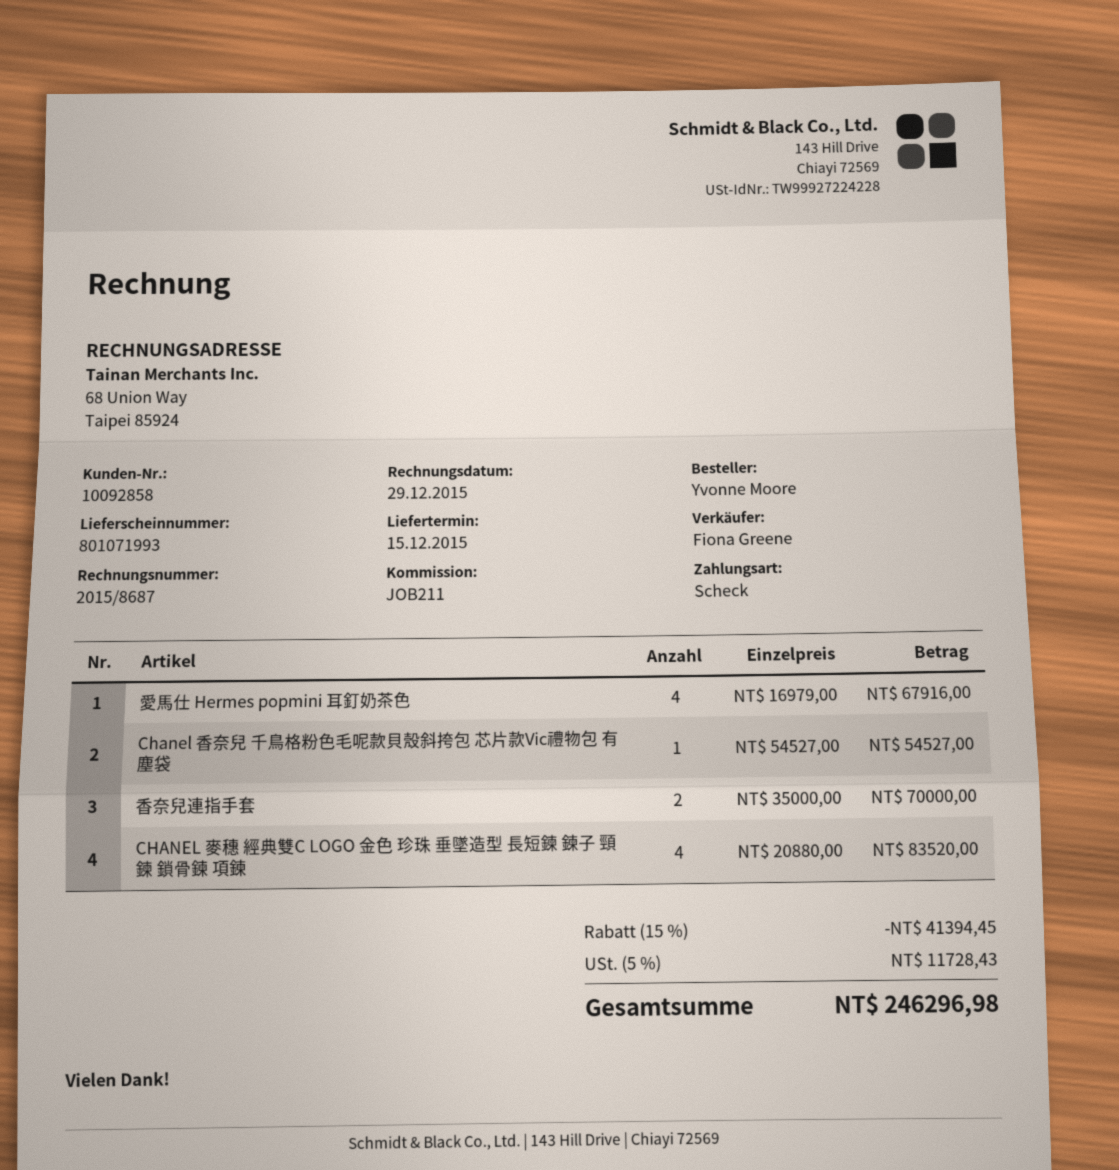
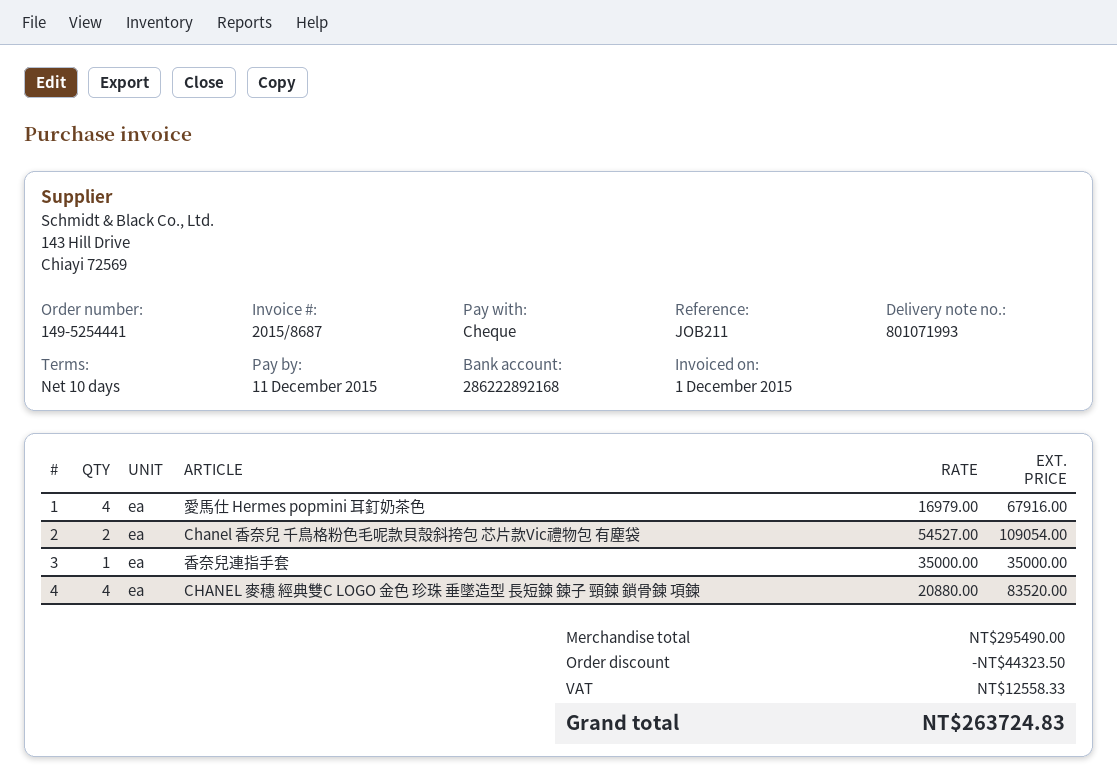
invoice date: 2015-12-29 -> 2015-12-01
Chanel 香奈兒 千鳥格粉色毛呢款貝殼斜挎包 芯片款Vic禮物包 有塵袋: 1 x 54527.00 = 54527.00 -> 2 x 54527.00 = 109054.00
香奈兒連指手套: 2 x 35000.00 = 70000.00 -> 1 x 35000.00 = 35000.00
discount: 41394.45 -> 44323.50
tax: 11728.43 -> 12558.33
total: 246296.98 -> 263724.83

